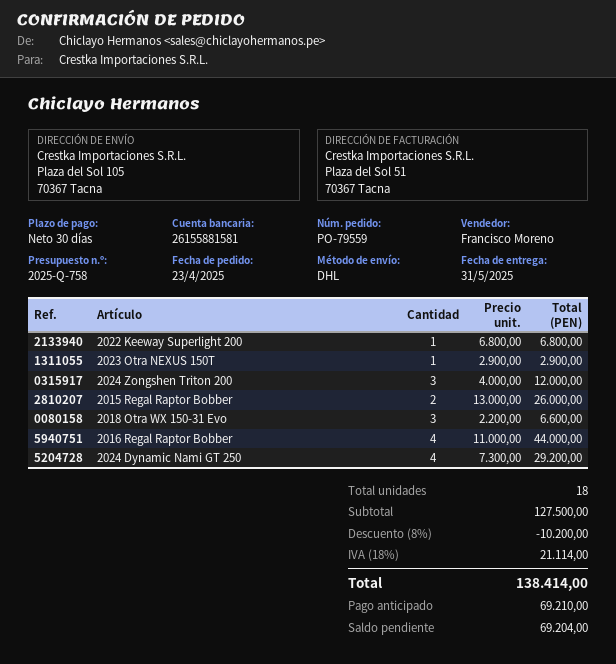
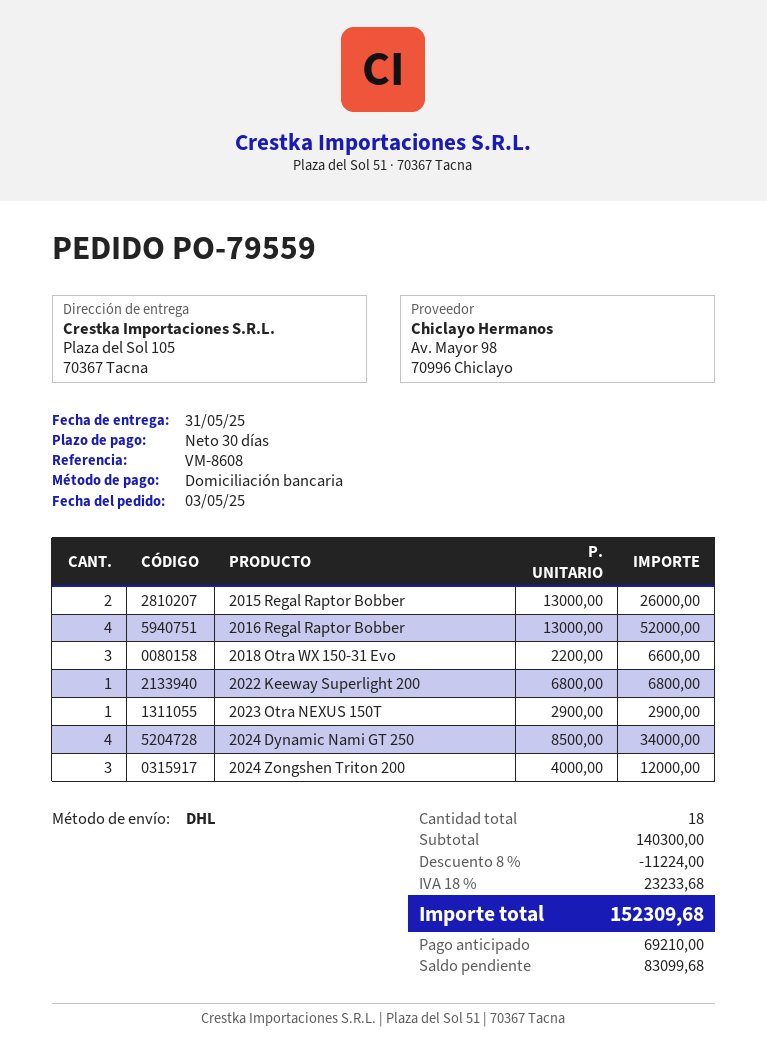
order date: 2025-04-23 -> 2025-05-03
2016 Regal Raptor Bobber: 4 x 11000.00 = 44000.00 -> 4 x 13000.00 = 52000.00
2024 Dynamic Nami GT 250: 4 x 7300.00 = 29200.00 -> 4 x 8500.00 = 34000.00
subtotal: 127500.00 -> 140300.00
discount: 8% = 10200.00 -> 8% = 11224.00
tax: 18% = 21114.00 -> 18% = 23233.68
total: 138414.00 -> 152309.68
balance: 69204.00 -> 83099.68

